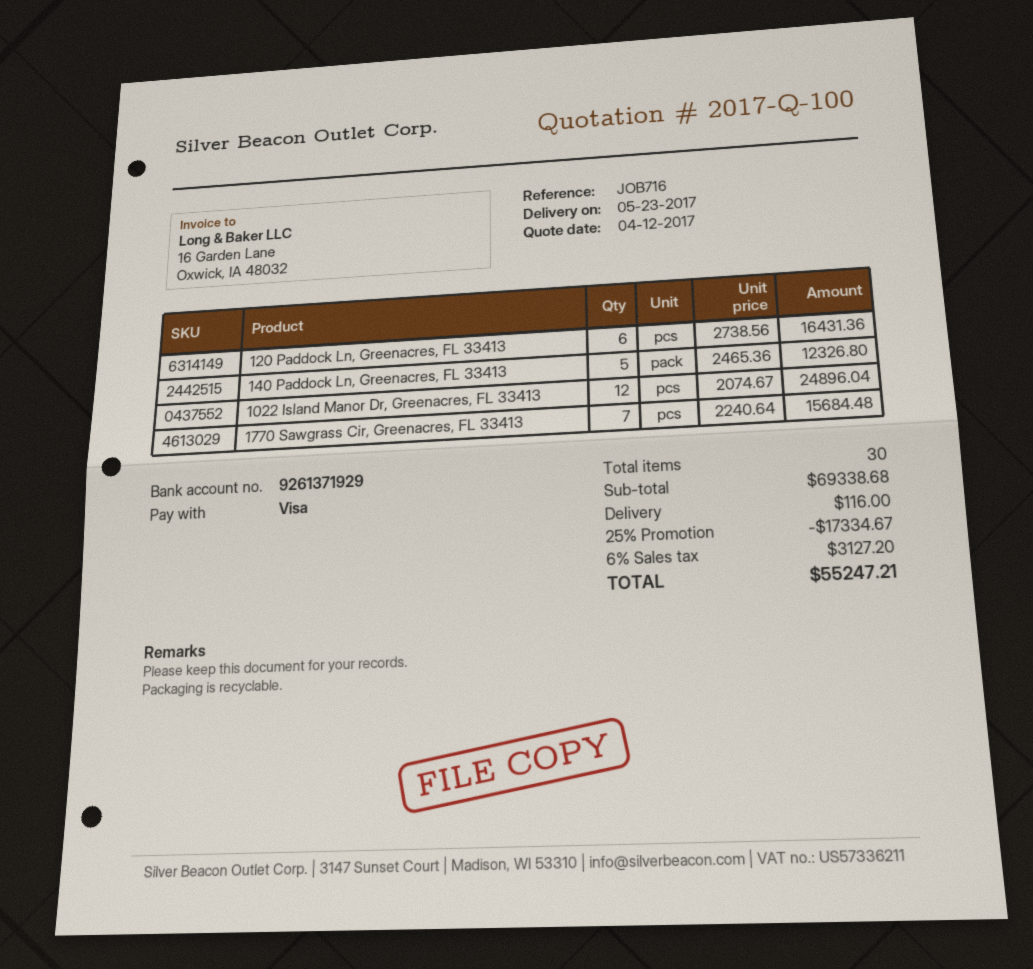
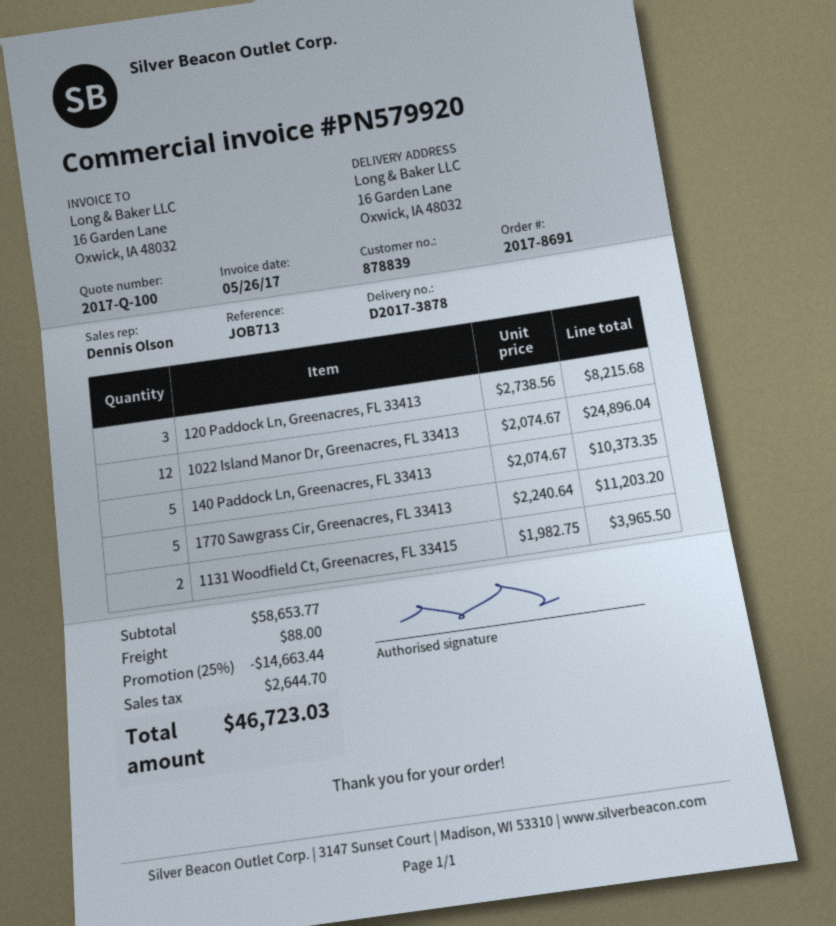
reference: JOB716 -> JOB713
120 Paddock Ln, Greenacres, FL 33413: 6 x 2738.56 = 16431.36 -> 3 x 2738.56 = 8215.68
140 Paddock Ln, Greenacres, FL 33413: 5 x 2465.36 = 12326.80 -> 5 x 2074.67 = 10373.35
1770 Sawgrass Cir, Greenacres, FL 33413: 7 x 2240.64 = 15684.48 -> 5 x 2240.64 = 11203.20
1131 Woodfield Ct, Greenacres, FL 33415: none -> 2 x 1982.75 = 3965.50
subtotal: 69338.68 -> 58653.77
discount: 25% = 17334.67 -> 25% = 14663.44
shipping: 116.00 -> 88.00
tax: 3127.20 -> 2644.70
total: 55247.21 -> 46723.03

